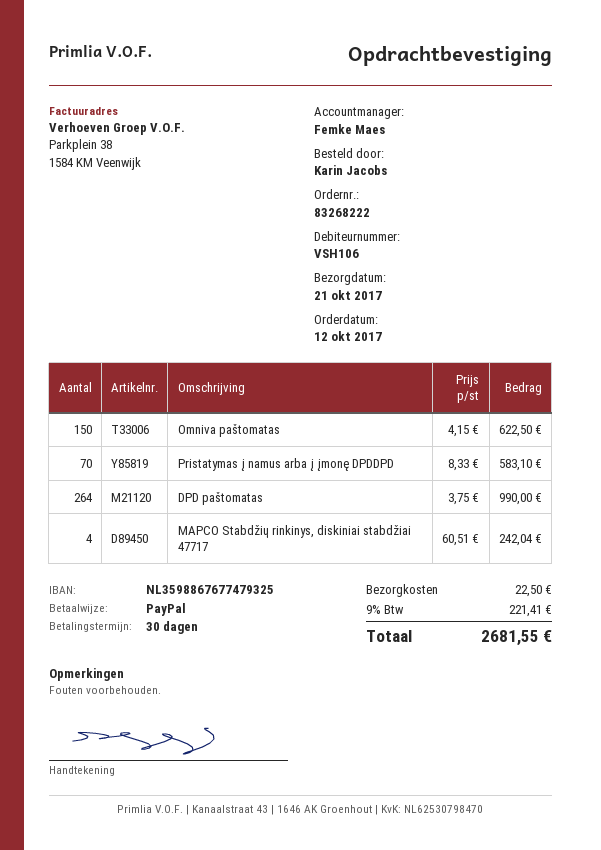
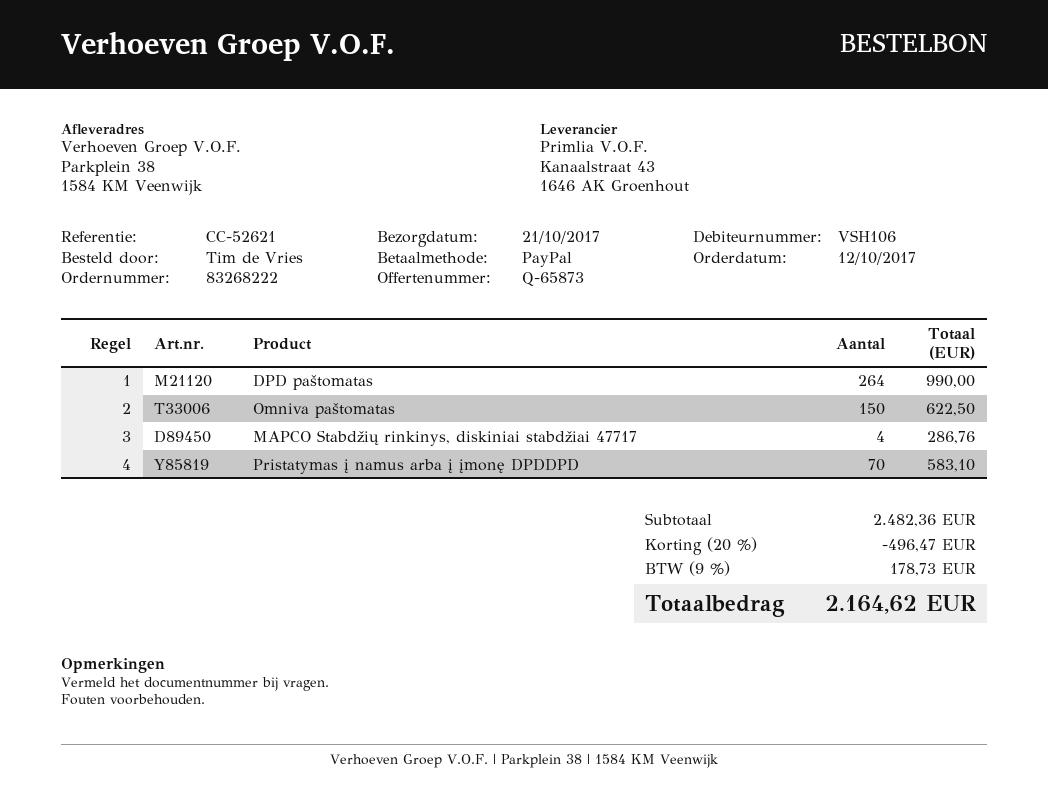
ordered by: Karin Jacobs -> Tim de Vries
MAPCO Stabdžių rinkinys, diskiniai stabdžiai 47717: 4 for 242.04 -> 4 for 286.76
discount: none -> 20% = 496.47
shipping: 22.50 -> none
tax: 9% = 221.41 -> 9% = 178.73
total: 2681.55 -> 2164.62

